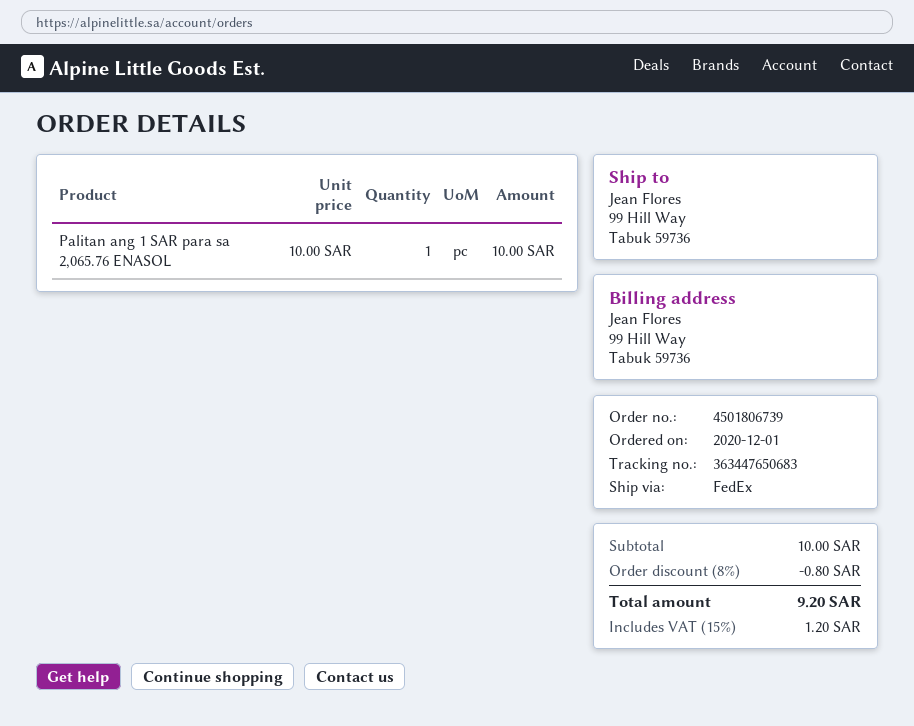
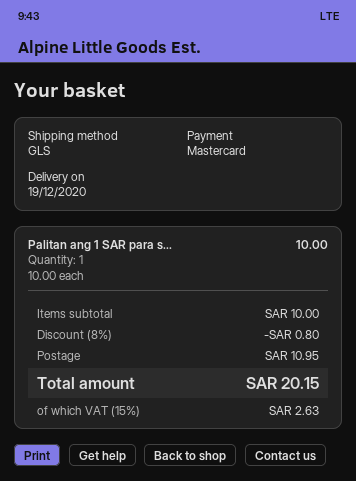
shipping method: FedEx -> GLS
shipping: none -> 10.95
tax: 15% = 1.20 -> 15% = 2.63
total: 9.20 -> 20.15

